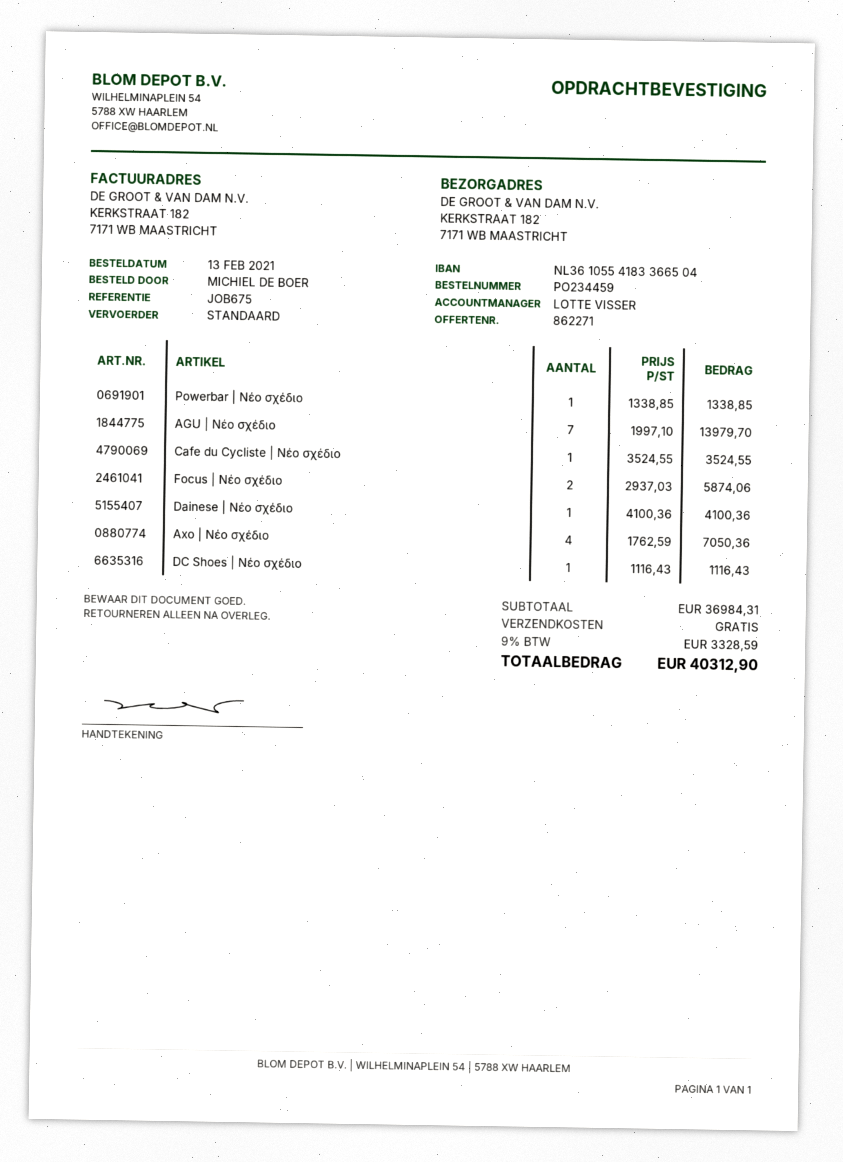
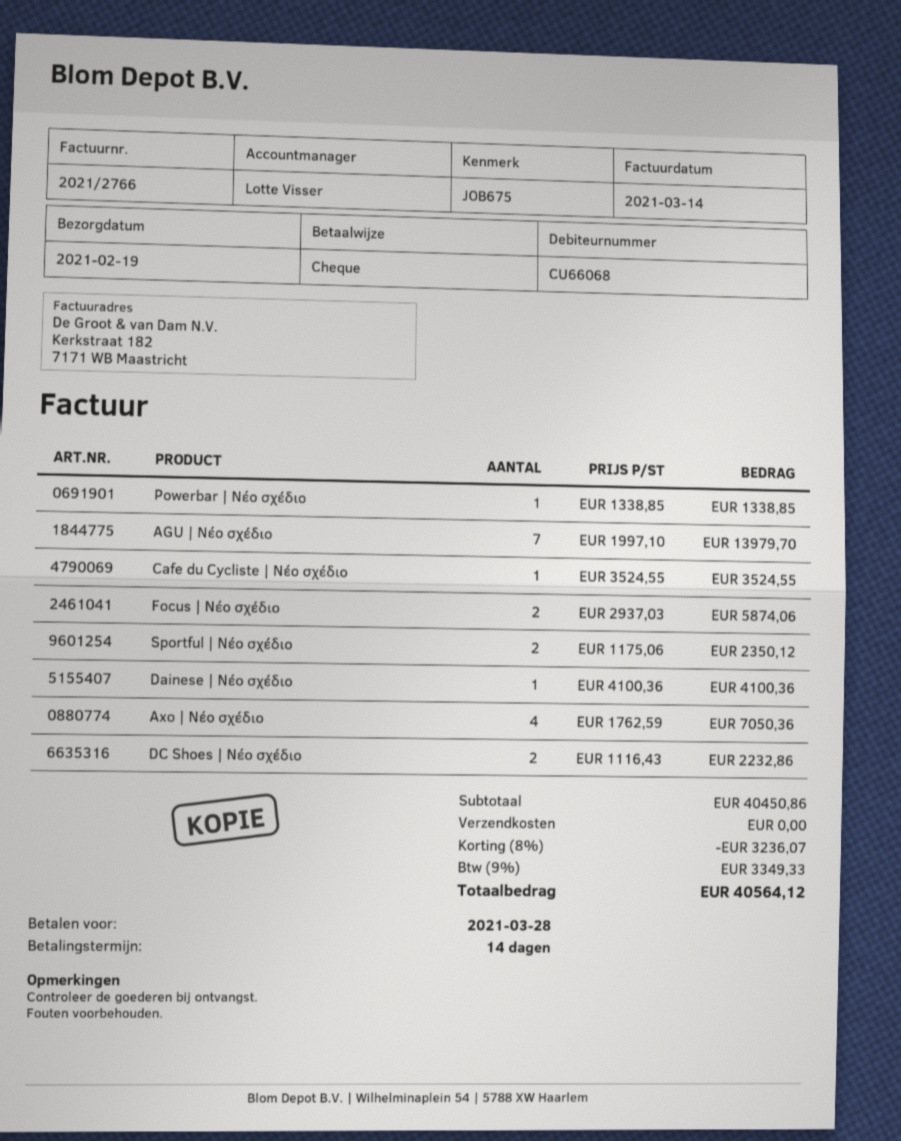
DC Shoes | Νέο σχέδιο: 1 x 1116.43 = 1116.43 -> 2 x 1116.43 = 2232.86
Sportful | Νέο σχέδιο: none -> 2 x 1175.06 = 2350.12
subtotal: 36984.31 -> 40450.86
discount: none -> 8% = 3236.07
tax: 9% = 3328.59 -> 9% = 3349.33
total: 40312.90 -> 40564.12

